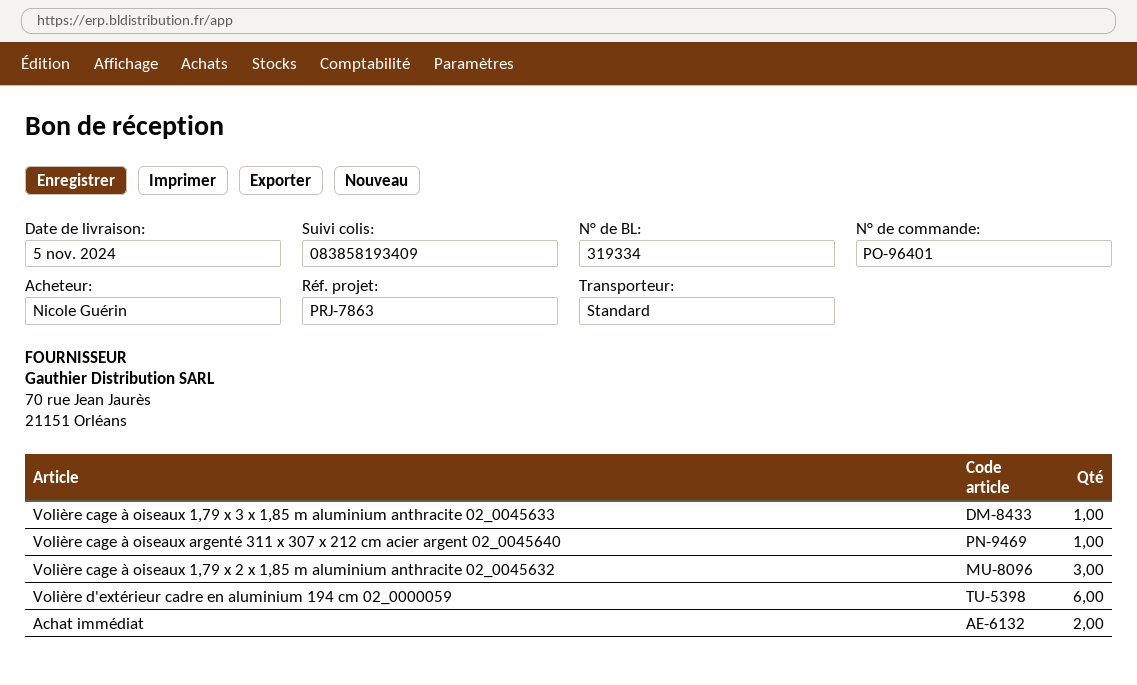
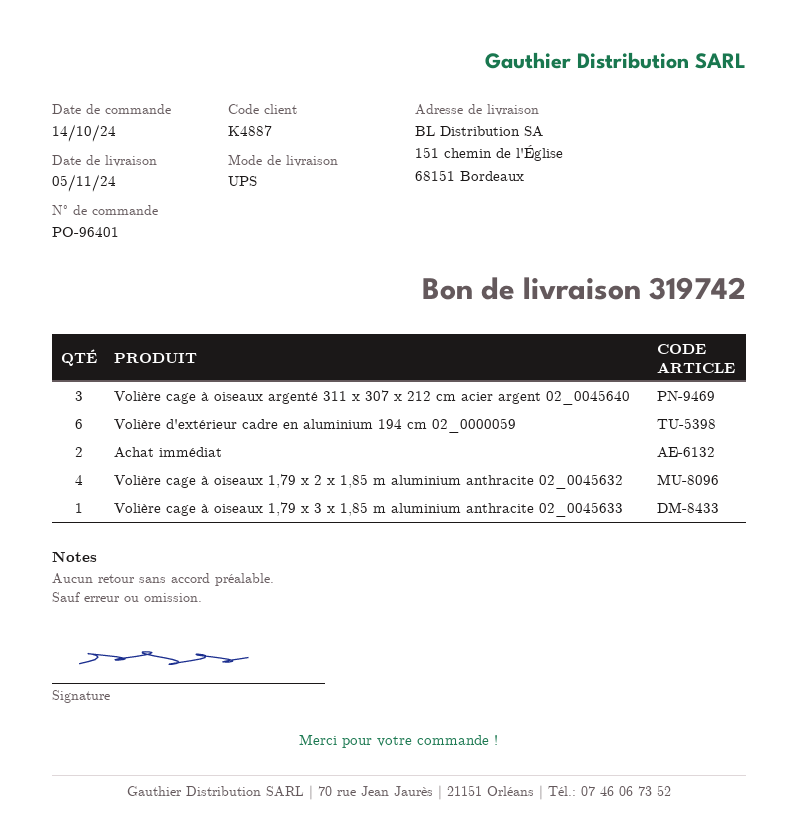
delivery note number: 319334 -> 319742
shipping method: standard -> UPS
Volière cage à oiseaux argenté 311 x 307 x 212 cm acier argent 02_0045640: 1 -> 3
Volière cage à oiseaux 1,79 x 2 x 1,85 m aluminium anthracite 02_0045632: 3 -> 4

